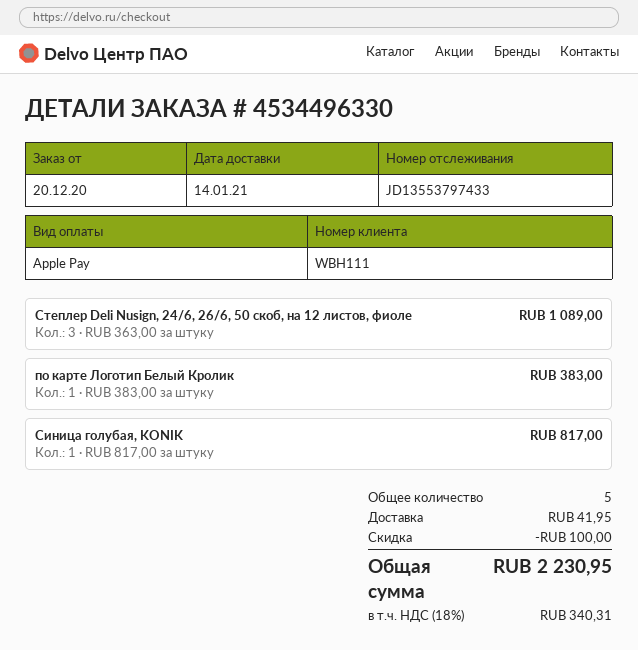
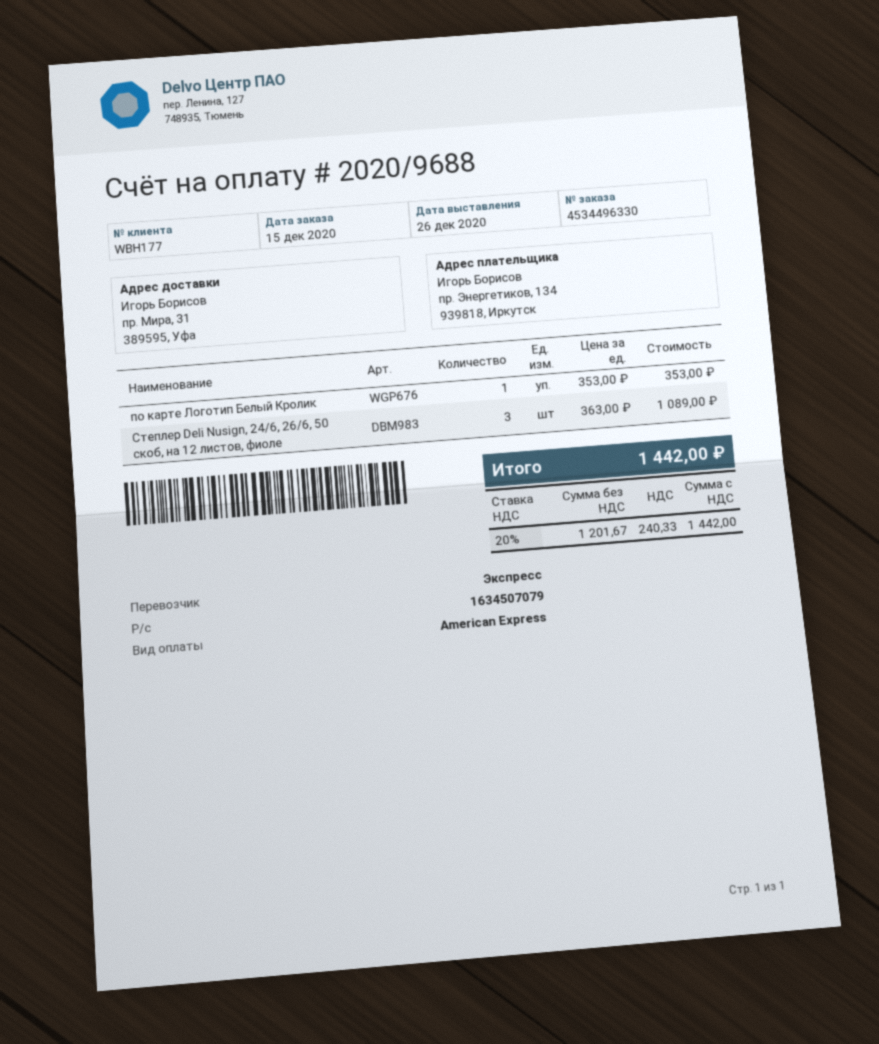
order date: 2020-12-20 -> 2020-12-15
customer number: WBH111 -> WBH177
payment method: Apple Pay -> American Express
по карте Логотип Белый Кролик: 1 x 383.00 = 383.00 -> 1 x 353.00 = 353.00
Синица голубая, KONIK: 1 x 817.00 = 817.00 -> none
discount: 100.00 -> none
shipping: 41.95 -> none
tax: 18% = 340.31 -> 20% = 240.33
total: 2230.95 -> 1442.00

